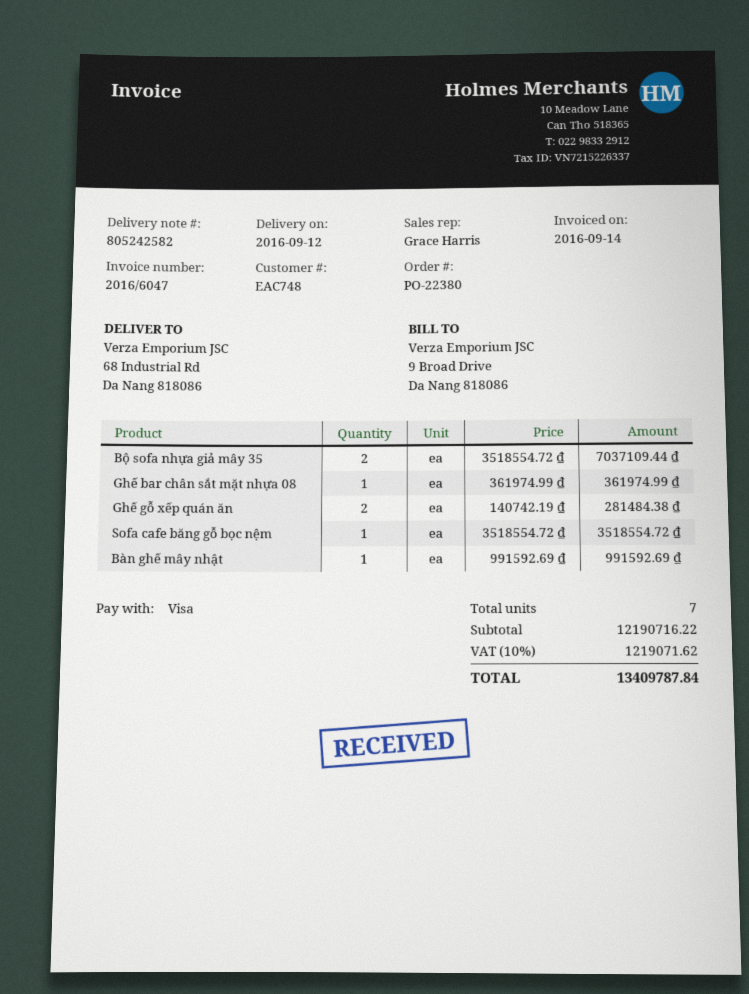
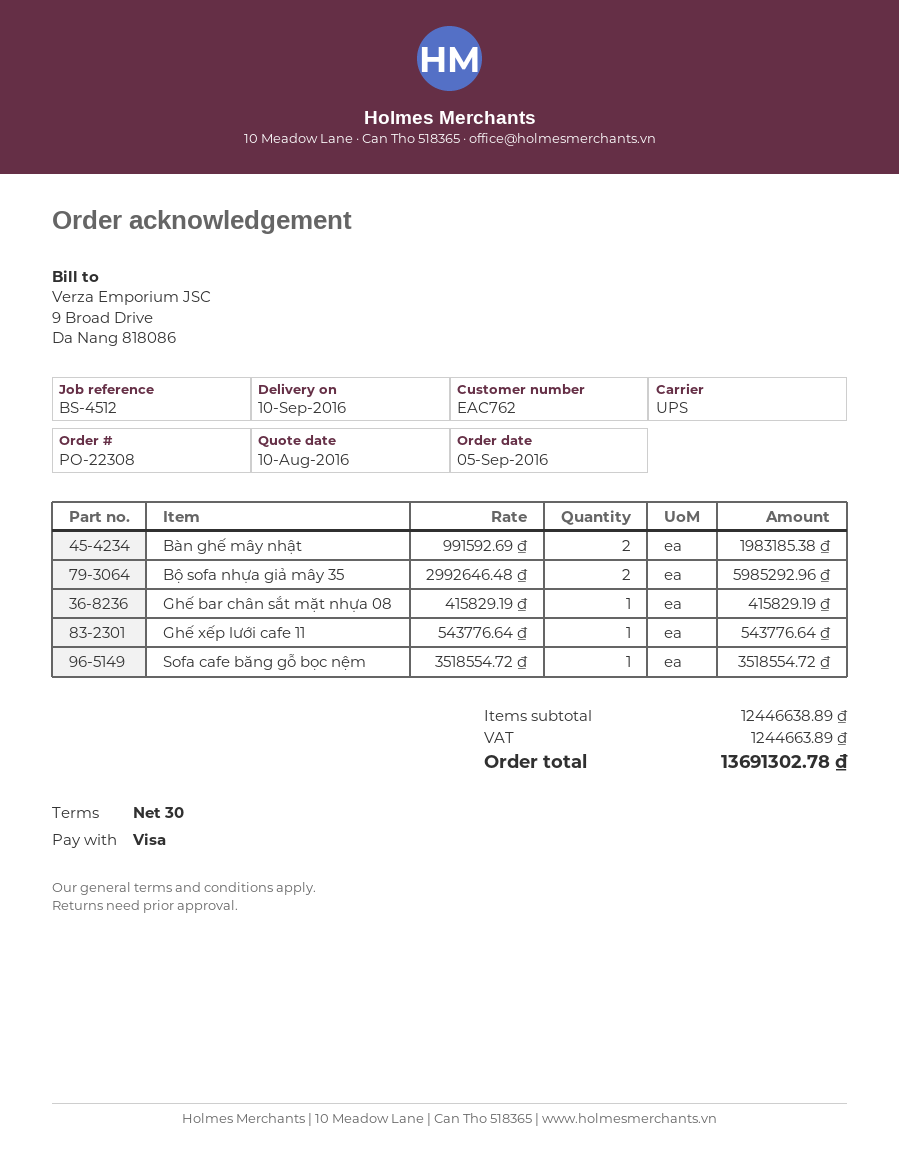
order number: PO-22380 -> PO-22308
delivery date: 2016-09-12 -> 2016-09-10
customer number: EAC748 -> EAC762
Bộ sofa nhựa giả mây 35: 2 x 3518554.72 = 7037109.44 -> 2 x 2992646.48 = 5985292.96
Ghế bar chân sắt mặt nhựa 08: 1 x 361974.99 = 361974.99 -> 1 x 415829.19 = 415829.19
Ghế gỗ xếp quán ăn: 2 x 140742.19 = 281484.38 -> none
Bàn ghế mây nhật: 1 x 991592.69 = 991592.69 -> 2 x 991592.69 = 1983185.38
Ghế xếp lưới cafe 11: none -> 1 x 543776.64 = 543776.64
subtotal: 12190716.22 -> 12446638.89
tax: 1219071.62 -> 1244663.89
total: 13409787.84 -> 13691302.78

